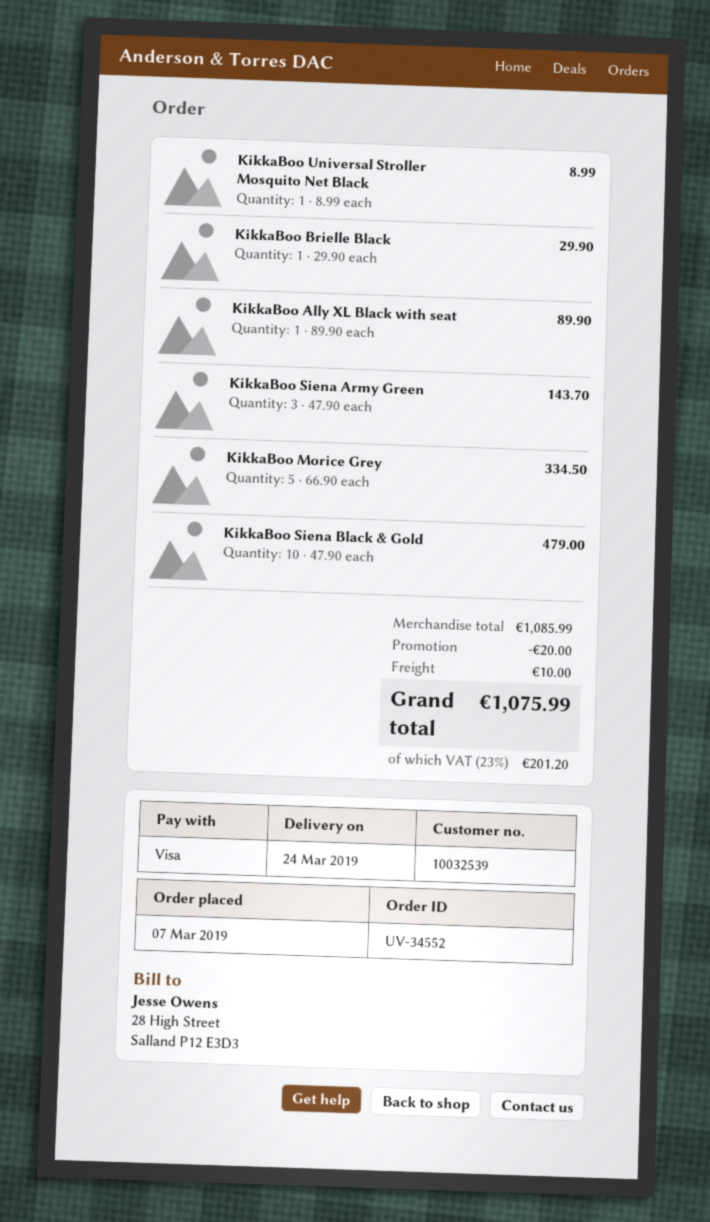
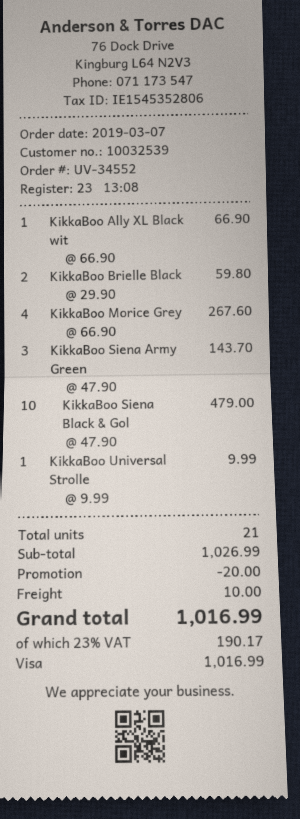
KikkaBoo Universal Stroller Mosquito Net Black: 1 x 8.99 = 8.99 -> 1 x 9.99 = 9.99
KikkaBoo Brielle Black: 1 x 29.90 = 29.90 -> 2 x 29.90 = 59.80
KikkaBoo Ally XL Black with seat: 1 x 89.90 = 89.90 -> 1 x 66.90 = 66.90
KikkaBoo Morice Grey: 5 x 66.90 = 334.50 -> 4 x 66.90 = 267.60
subtotal: 1085.99 -> 1026.99
tax: 23% = 201.20 -> 23% = 190.17
total: 1075.99 -> 1016.99

